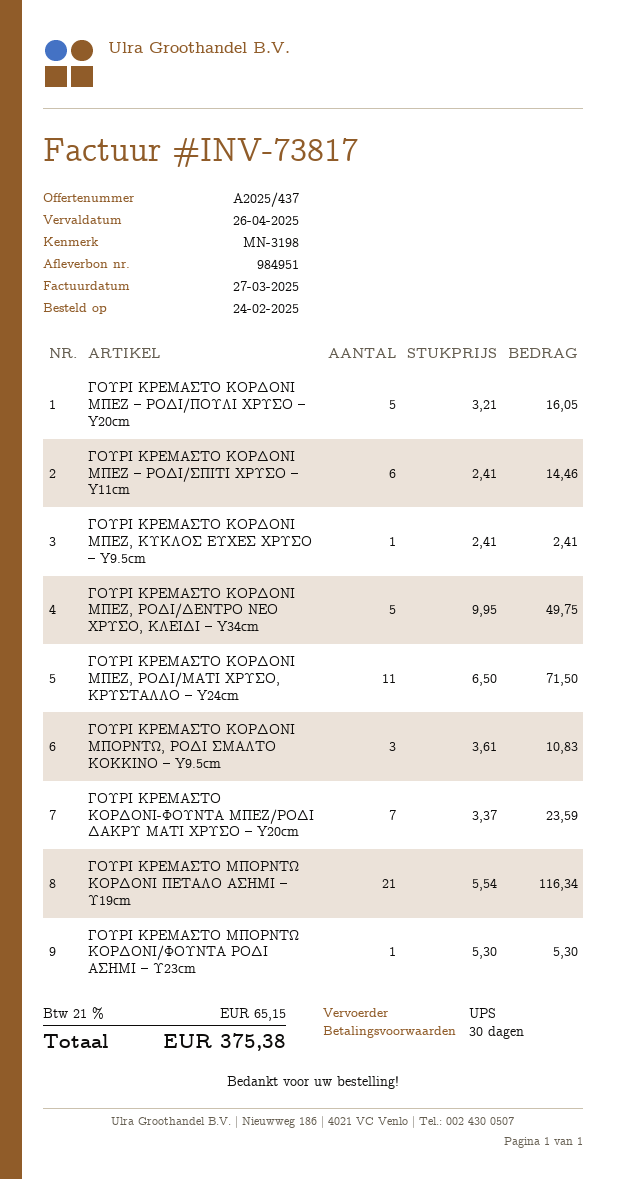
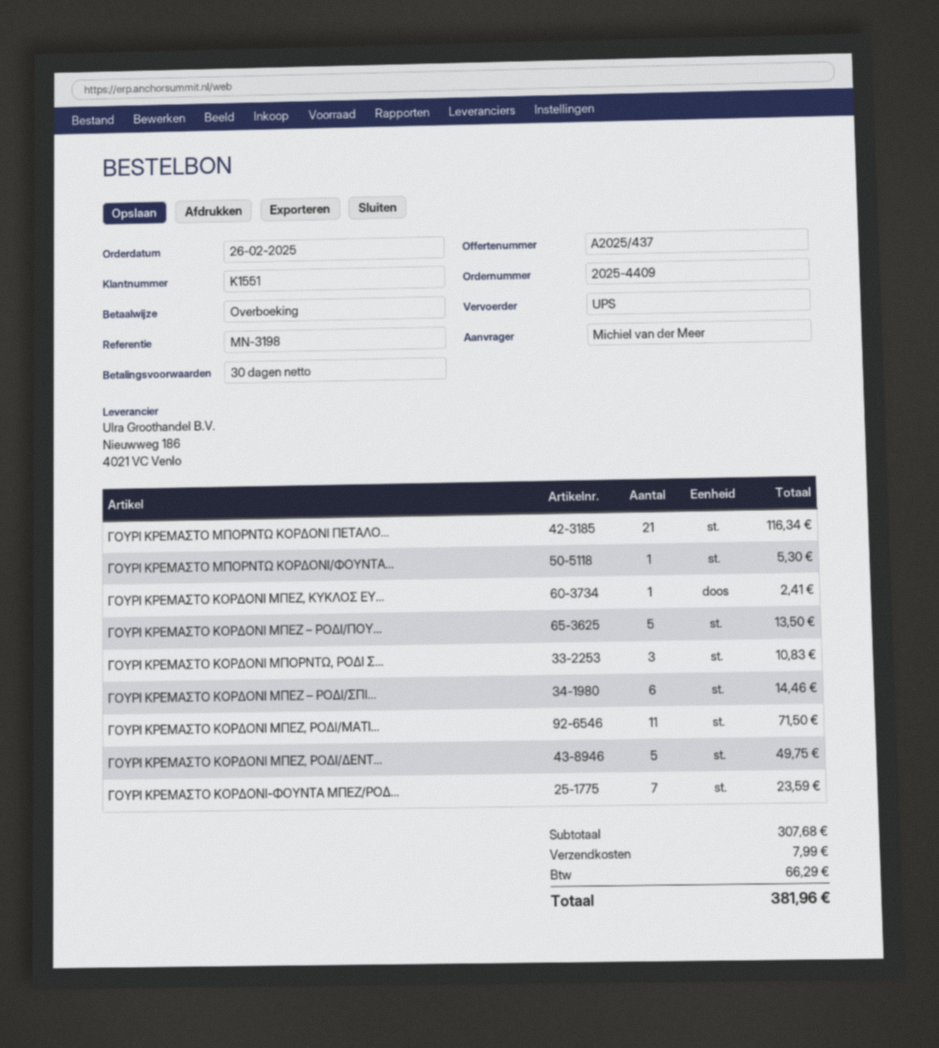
order date: 2025-02-24 -> 2025-02-26
ΓΟΥΡΙ ΚΡΕΜΑΣΤΟ ΚΟΡΔΟΝΙ ΜΠΕΖ – ΡΟΔΙ/ΠΟΥΛΙ ΧΡΥΣΟ – Y20cm: 5 for 16.05 -> 5 for 13.50
shipping: none -> 7.99
tax: 65.15 -> 66.29
total: 375.38 -> 381.96

